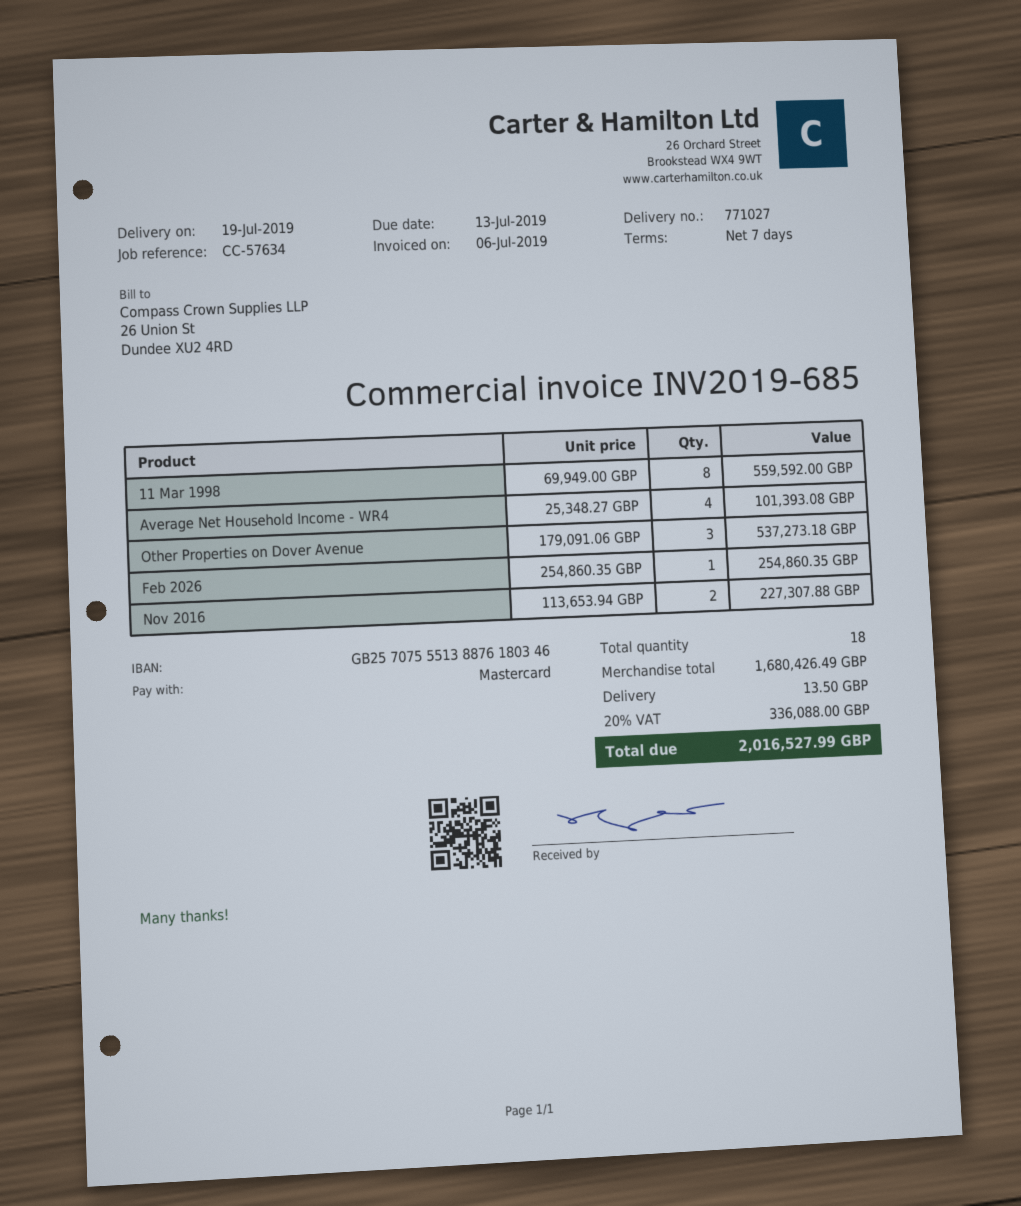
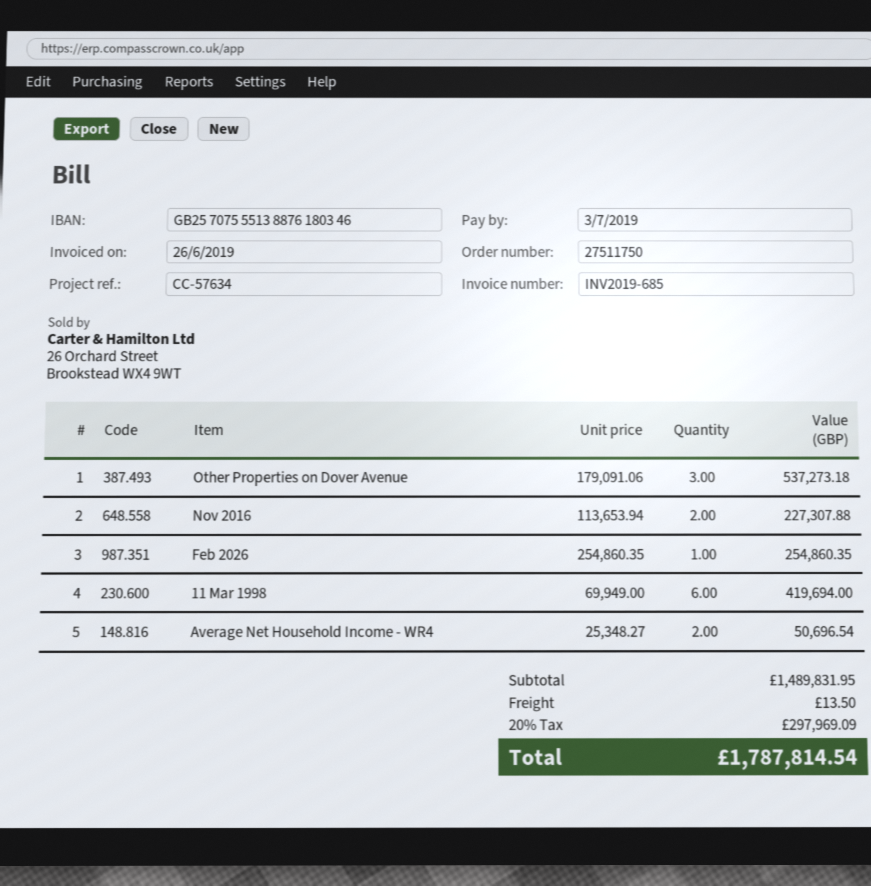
invoice date: 2019-07-06 -> 2019-06-26
due date: 2019-07-13 -> 2019-07-03
11 Mar 1998: 8 x 69949.00 = 559592.00 -> 6 x 69949.00 = 419694.00
Average Net Household Income - WR4: 4 x 25348.27 = 101393.08 -> 2 x 25348.27 = 50696.54
subtotal: 1680426.49 -> 1489831.95
tax: 20% = 336088.00 -> 20% = 297969.09
total: 2016527.99 -> 1787814.54

